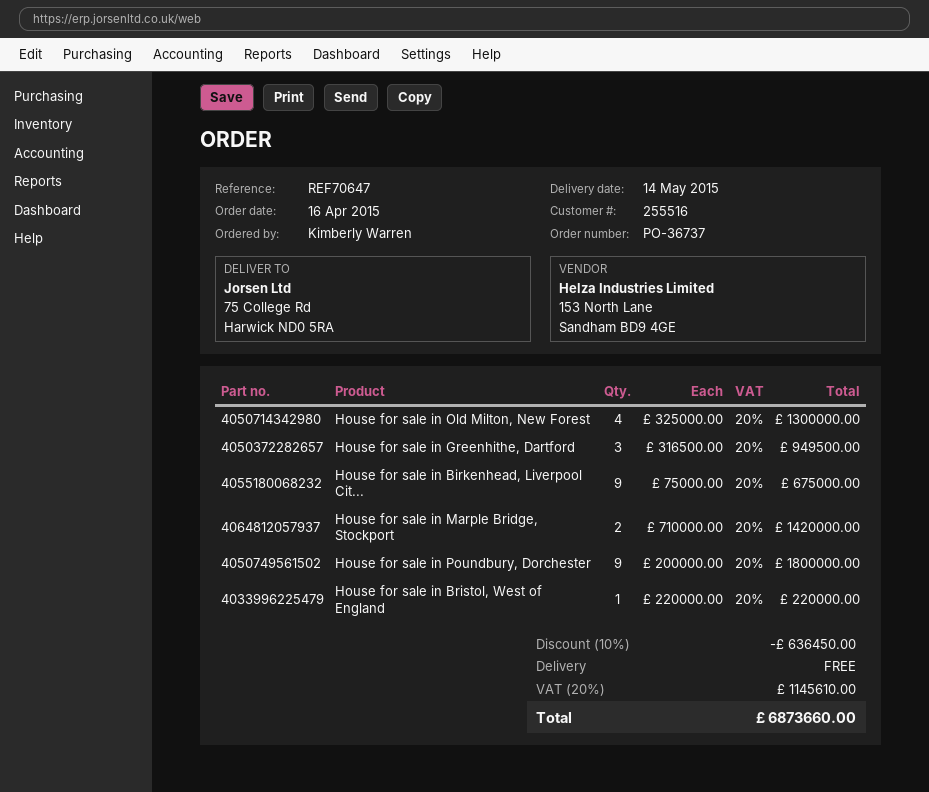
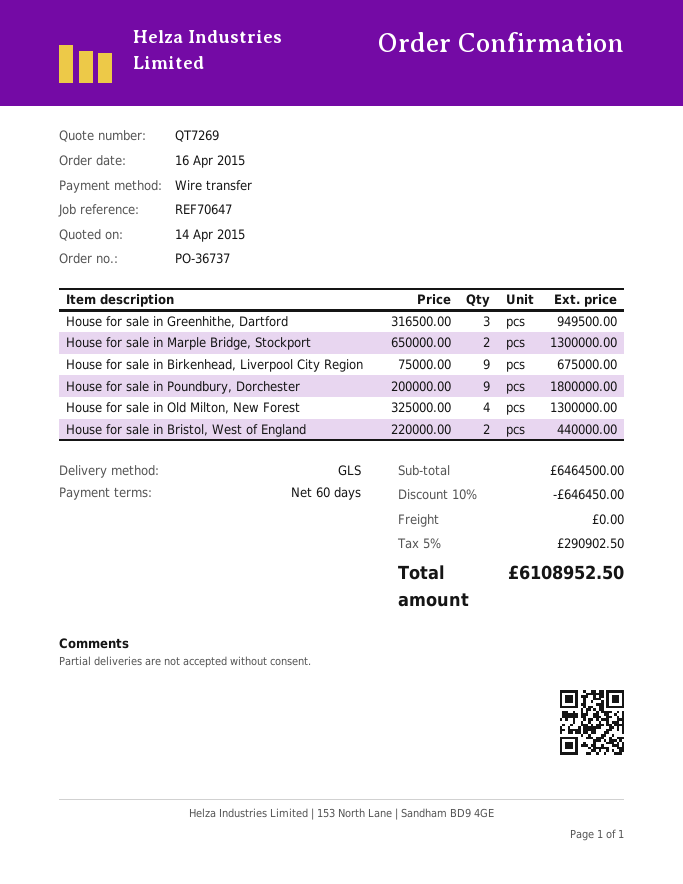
House for sale in Marple Bridge, Stockport: 2 x 710000.00 = 1420000.00 -> 2 x 650000.00 = 1300000.00
House for sale in Bristol, West of England: 1 x 220000.00 = 220000.00 -> 2 x 220000.00 = 440000.00
discount: 10% = 636450.00 -> 10% = 646450.00
tax: 20% = 1145610.00 -> 5% = 290902.50
total: 6873660.00 -> 6108952.50

